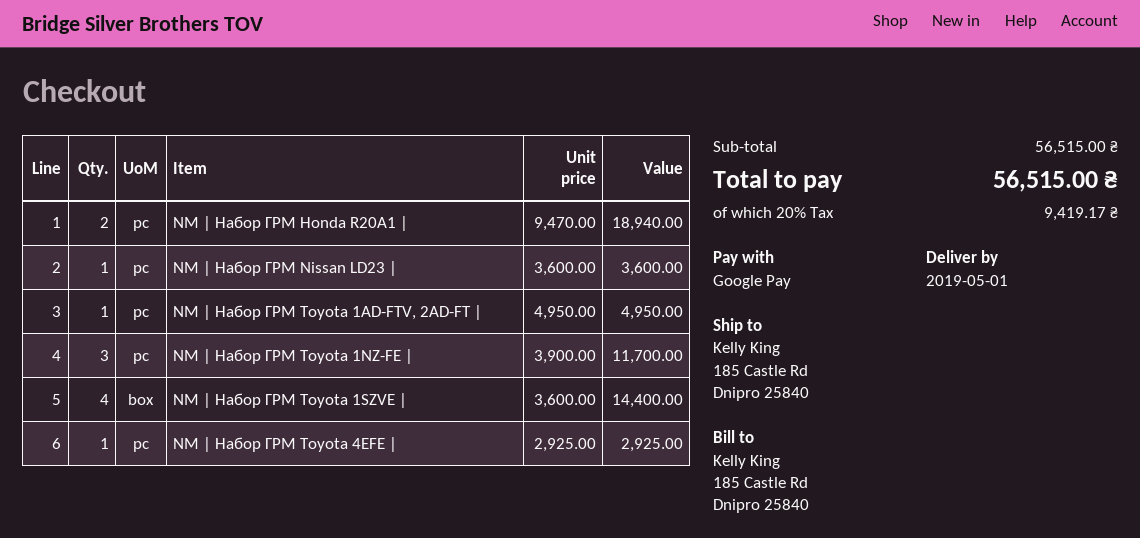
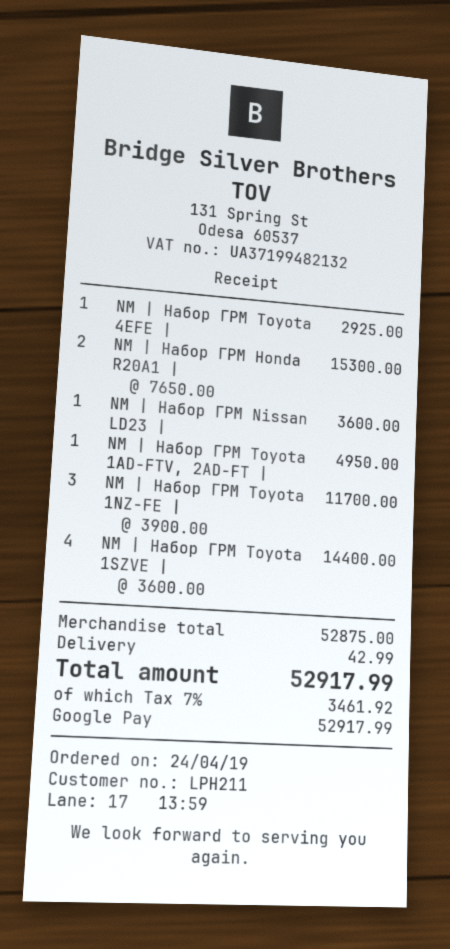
NM | Набор ГРМ Honda R20A1 |: 2 x 9470.00 = 18940.00 -> 2 x 7650.00 = 15300.00
subtotal: 56515.00 -> 52875.00
shipping: none -> 42.99
tax: 20% = 9419.17 -> 7% = 3461.92
total: 56515.00 -> 52917.99

